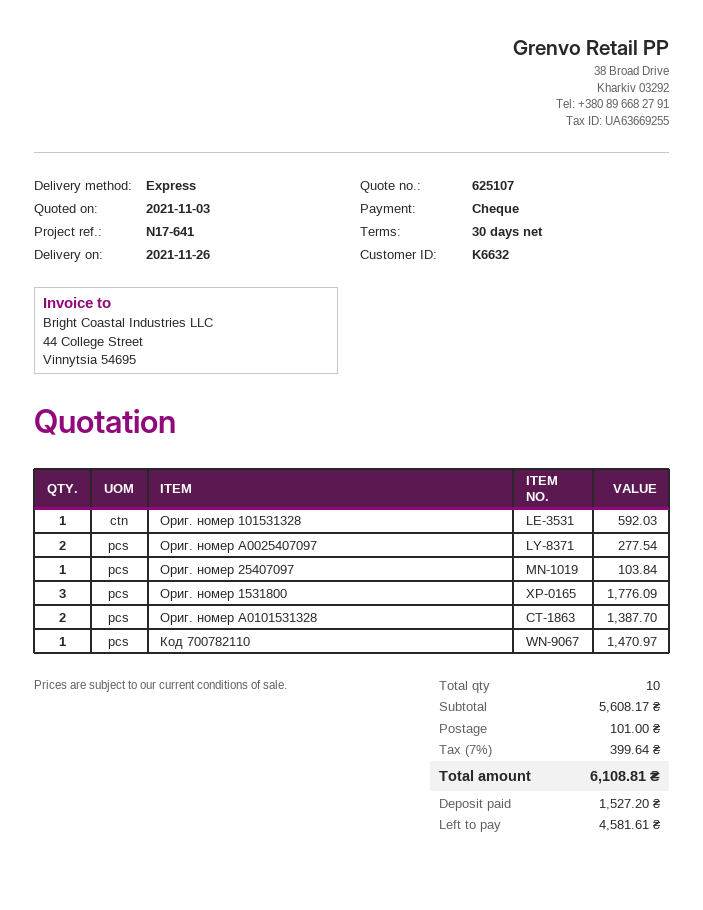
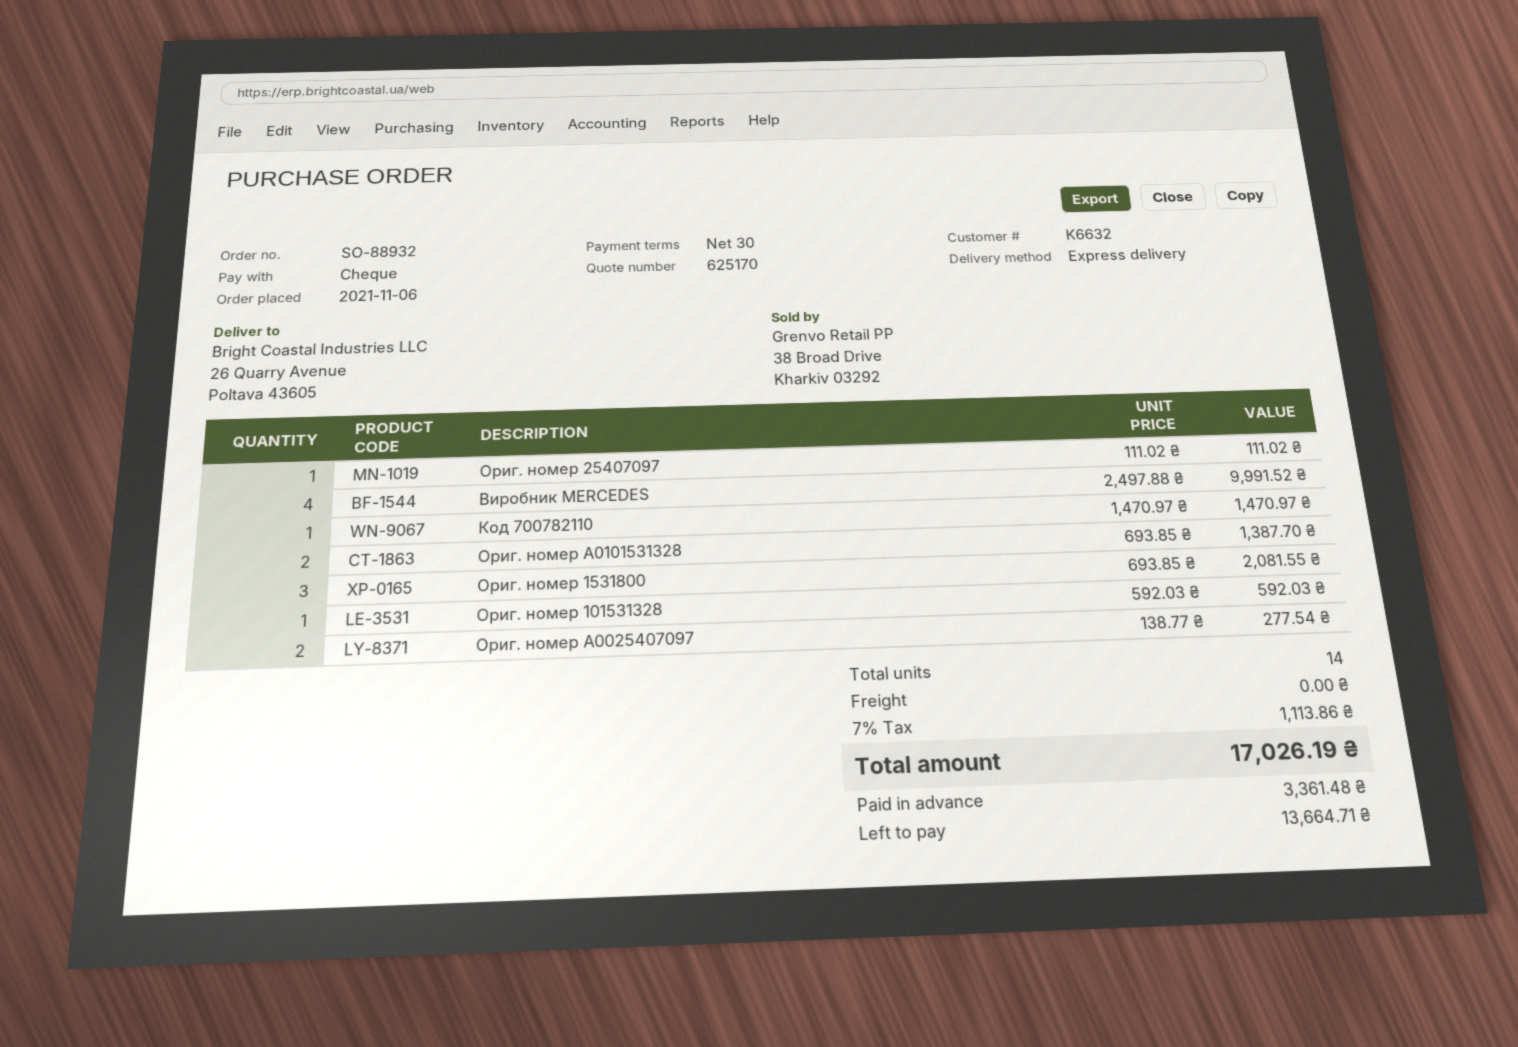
quote number: 625107 -> 625170
Ориг. номер 25407097: 1 for 103.84 -> 1 for 111.02
Ориг. номер 1531800: 3 for 1776.09 -> 3 for 2081.55
Виробник MERCEDES: none -> 4 for 9991.52
total quantity: 10 -> 14
shipping: 101.00 -> 0.00
tax: 7% = 399.64 -> 7% = 1113.86
total: 6108.81 -> 17026.19
deposit: 1527.20 -> 3361.48
balance: 4581.61 -> 13664.71

